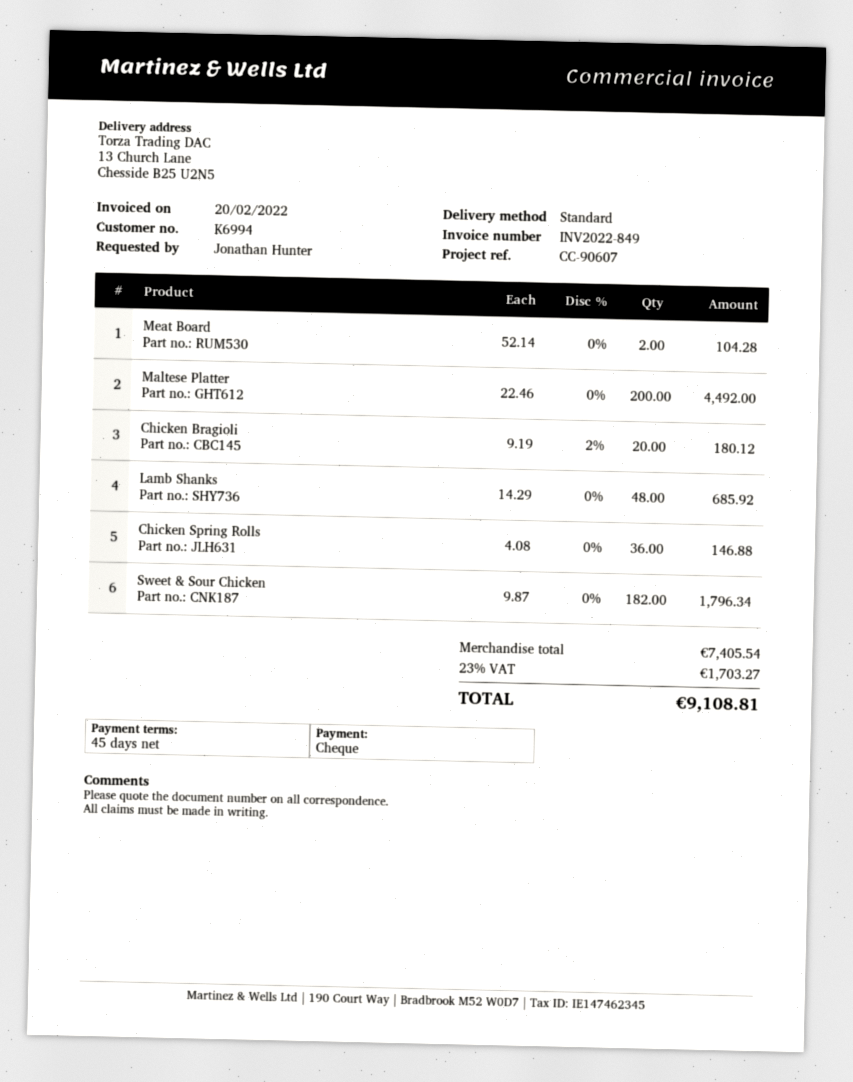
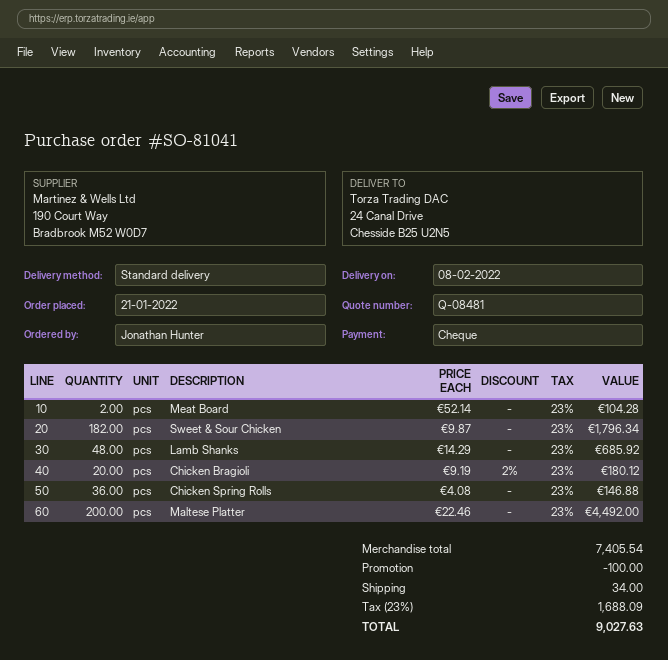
ship to: 13 Church Lane, Chesside B25 U2N5 -> 24 Canal Drive, Chesside B25 U2N5
discount: none -> 100.00
shipping: none -> 34.00
tax: 23% = 1703.27 -> 23% = 1688.09
total: 9108.81 -> 9027.63

